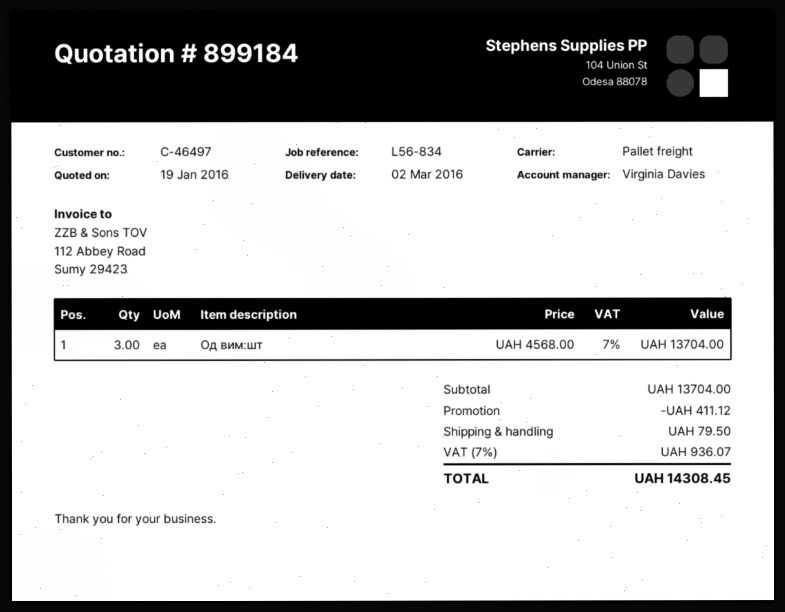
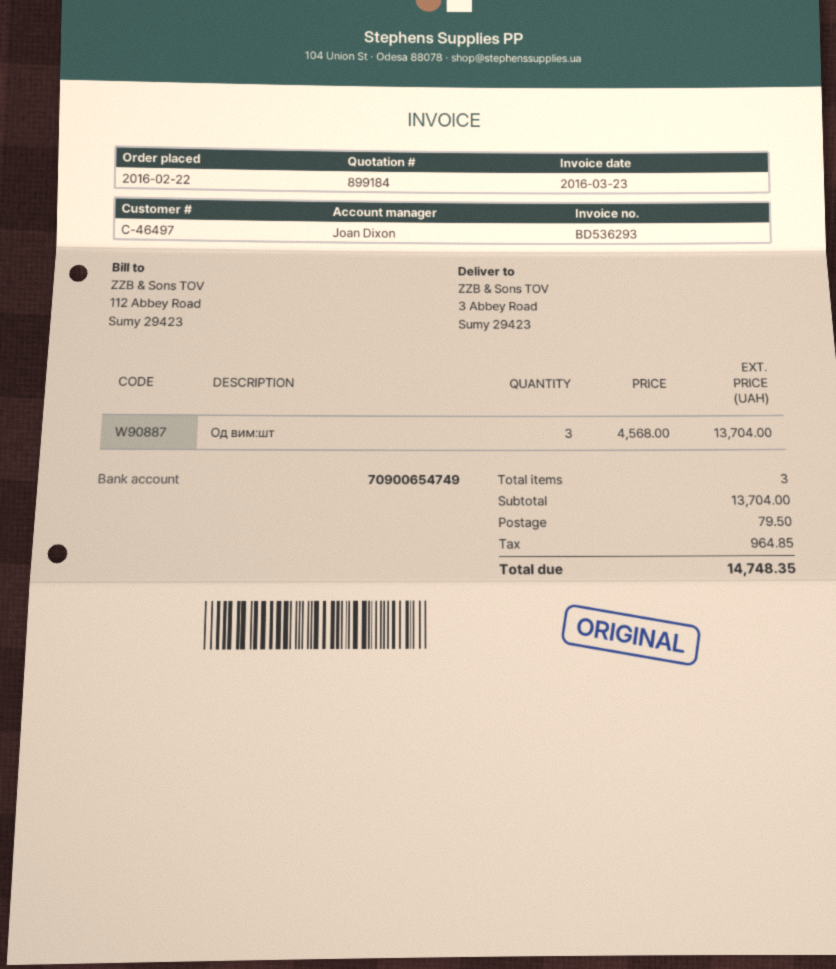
sales rep: Virginia Davies -> Joan Dixon
discount: 411.12 -> none
tax: 936.07 -> 964.85
total: 14308.45 -> 14748.35

